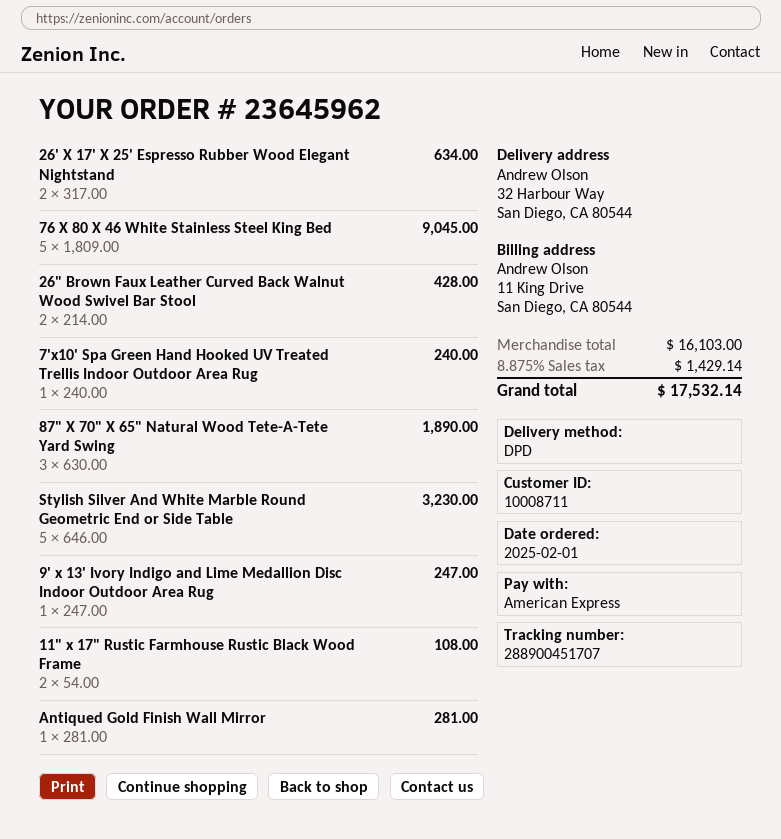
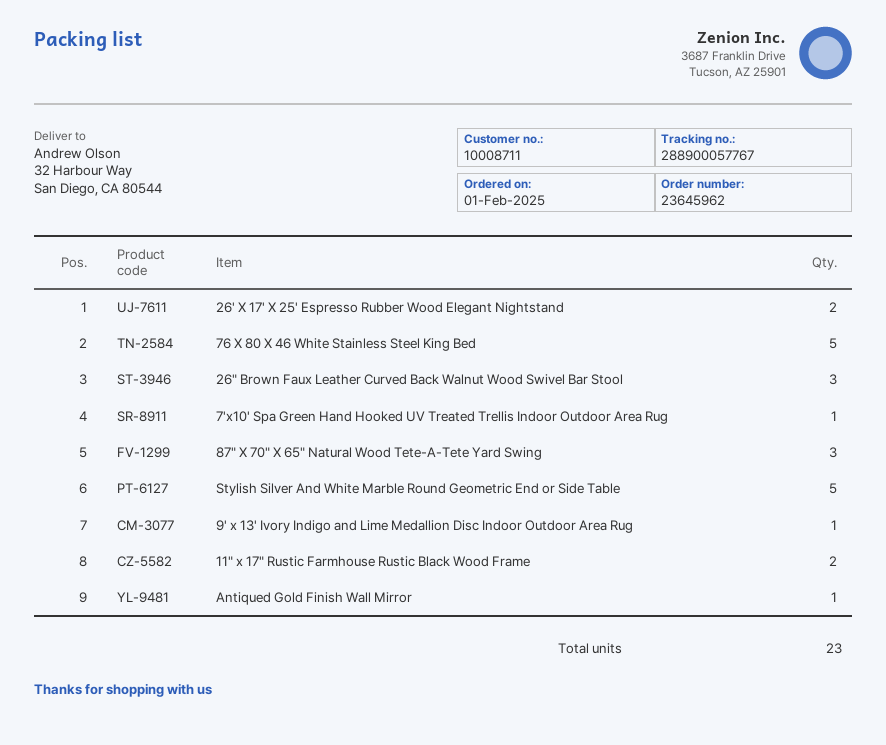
tracking number: 288900451707 -> 288900057767
26" Brown Faux Leather Curved Back Walnut Wood Swivel Bar Stool: 2 -> 3

